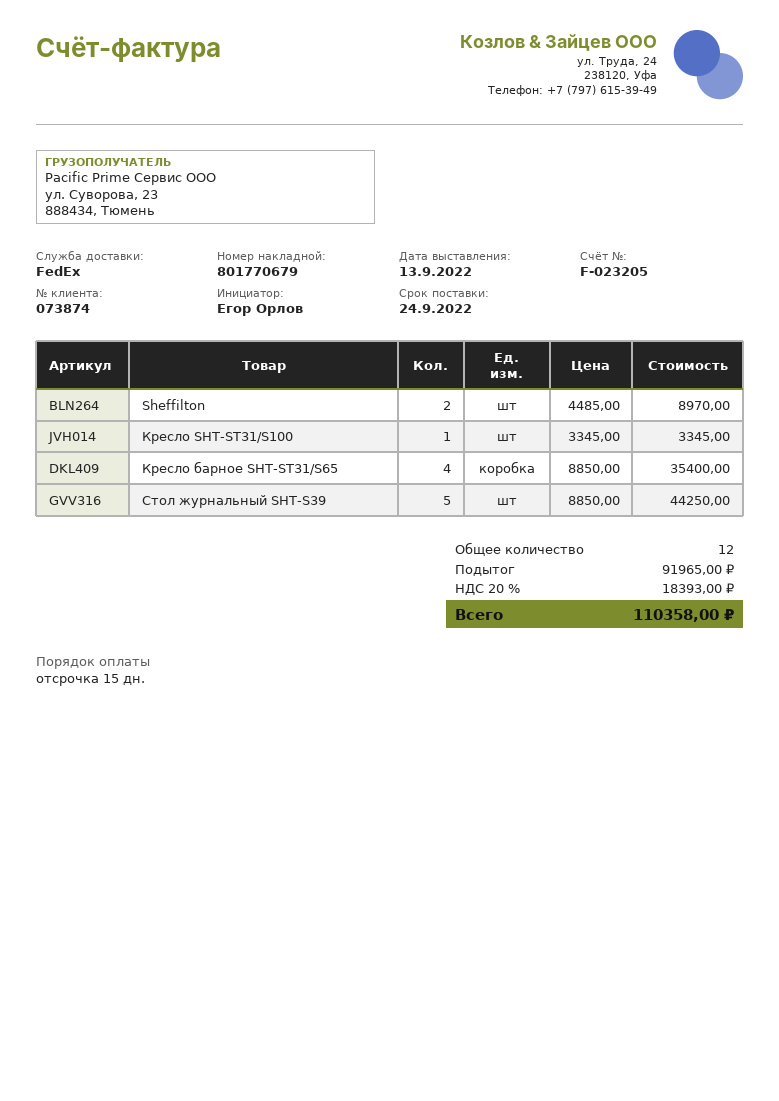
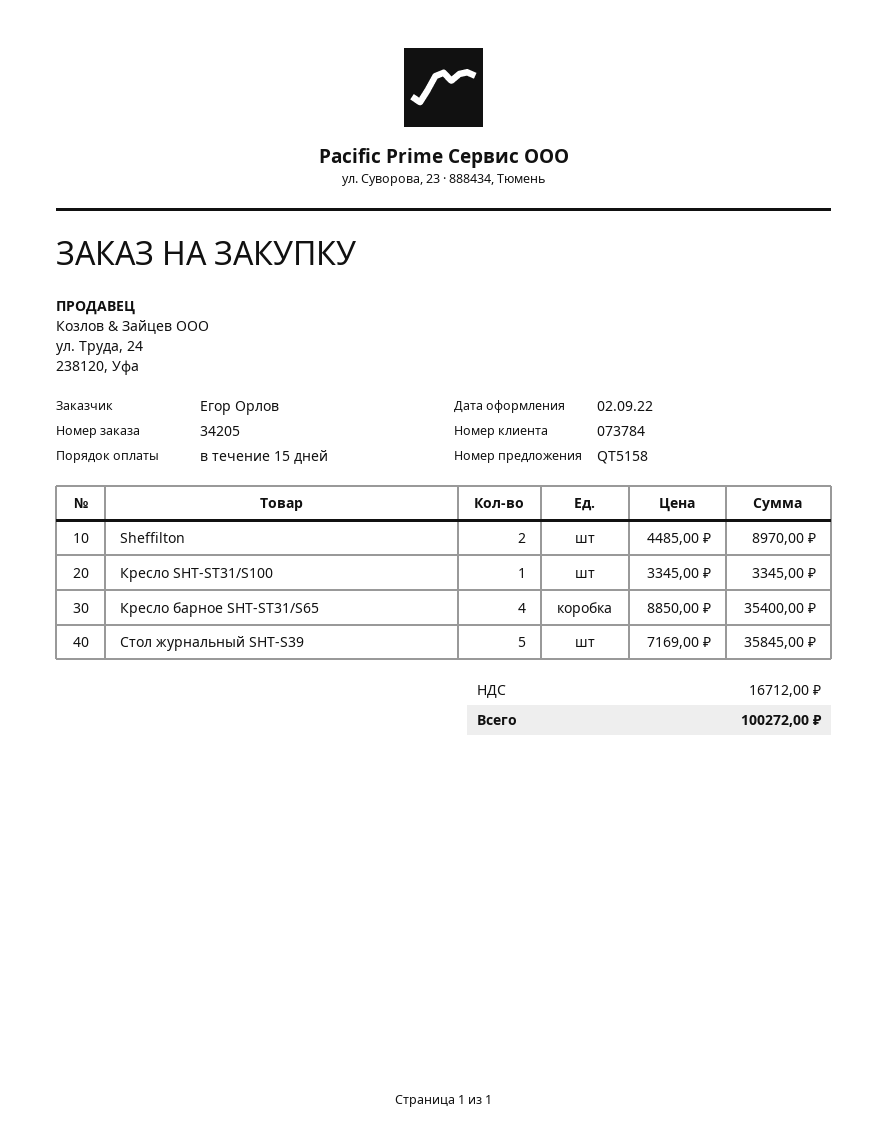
customer number: 073874 -> 073784
Стол журнальный SHT-S39: 5 x 8850.00 = 44250.00 -> 5 x 7169.00 = 35845.00
tax: 18393.00 -> 16712.00
total: 110358.00 -> 100272.00

